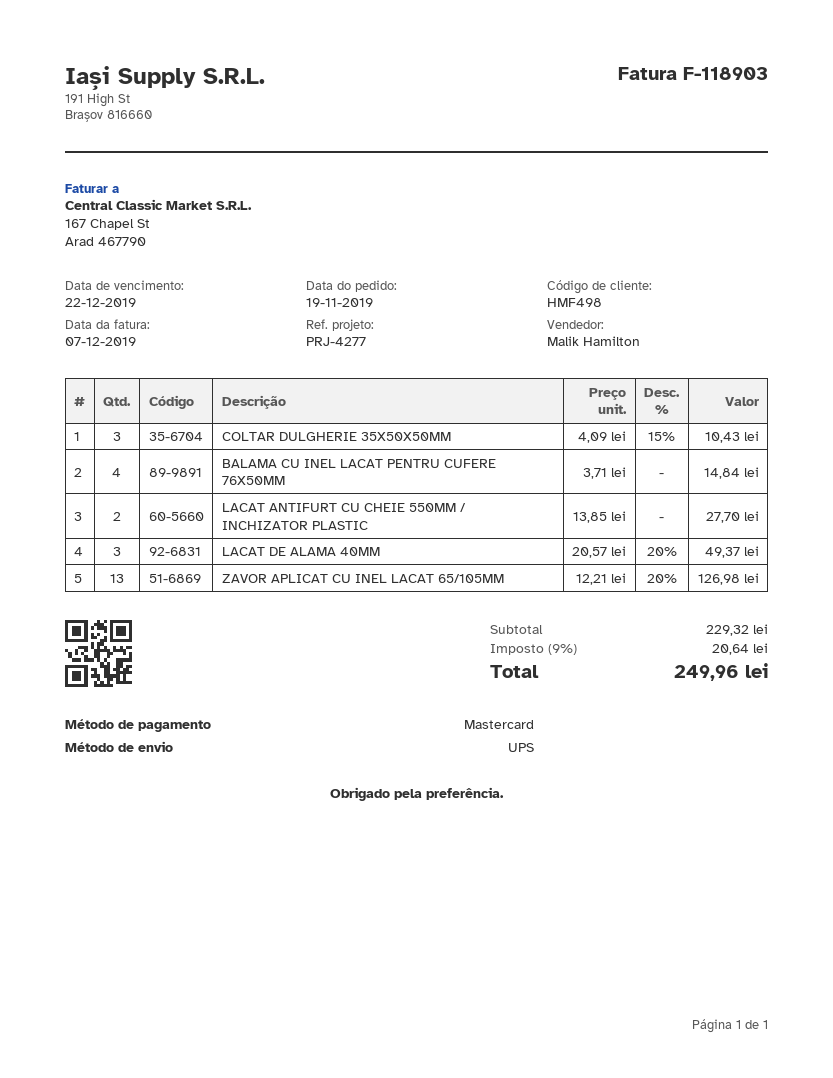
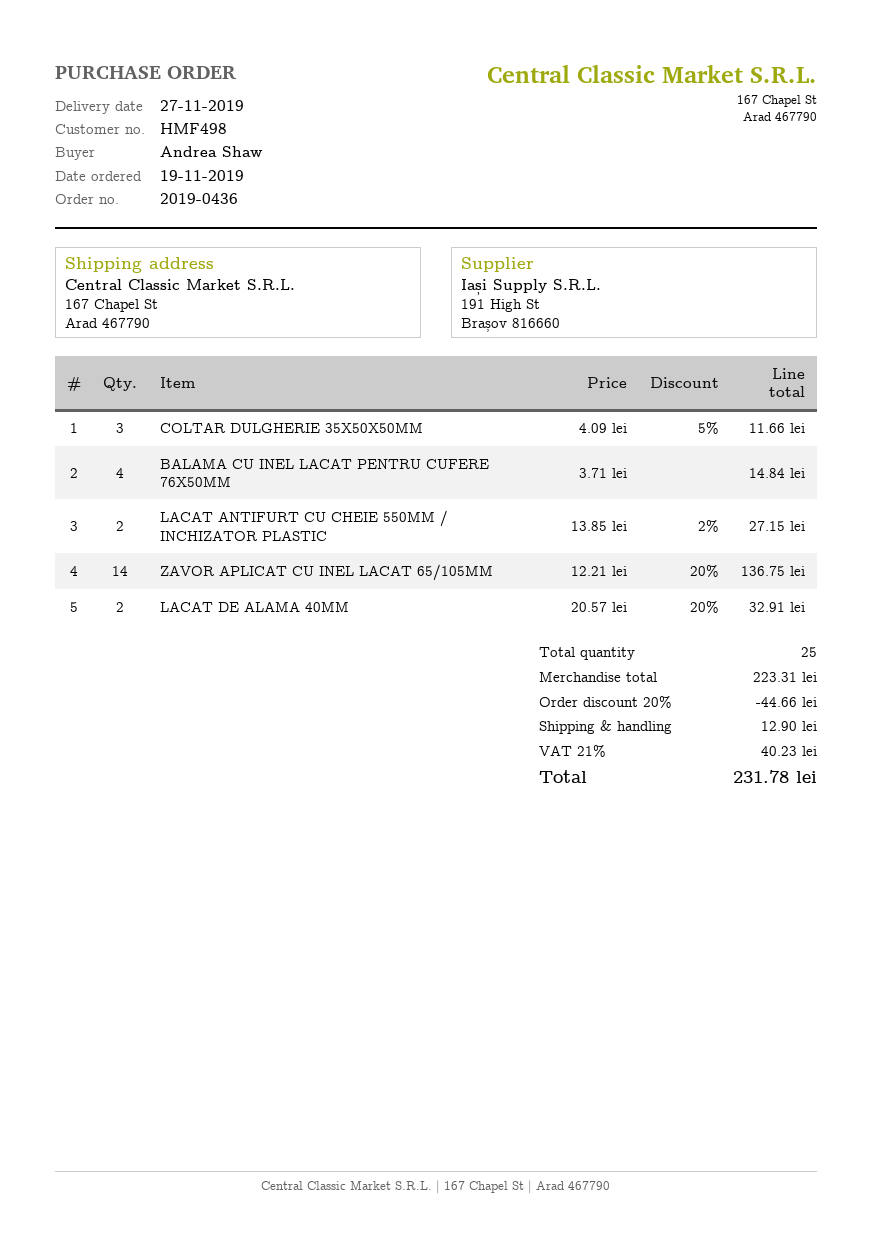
COLTAR DULGHERIE 35X50X50MM: 3 x 4.09 - 15% = 10.43 -> 3 x 4.09 - 5% = 11.66
LACAT ANTIFURT CU CHEIE 550MM / INCHIZATOR PLASTIC: 2 x 13.85 = 27.70 -> 2 x 13.85 - 2% = 27.15
LACAT DE ALAMA 40MM: 3 x 20.57 - 20% = 49.37 -> 2 x 20.57 - 20% = 32.91
ZAVOR APLICAT CU INEL LACAT 65/105MM: 13 x 12.21 - 20% = 126.98 -> 14 x 12.21 - 20% = 136.75
subtotal: 229.32 -> 223.31
discount: none -> 20% = 44.66
shipping: none -> 12.90
tax: 9% = 20.64 -> 21% = 40.23
total: 249.96 -> 231.78

